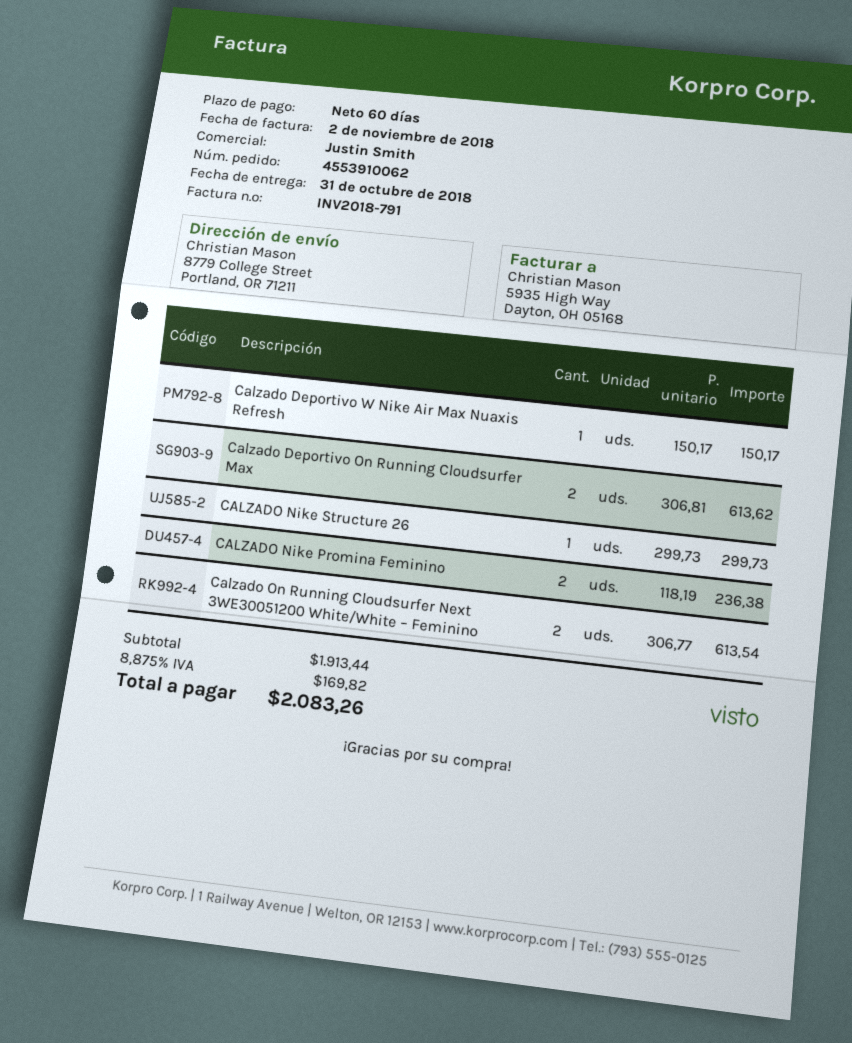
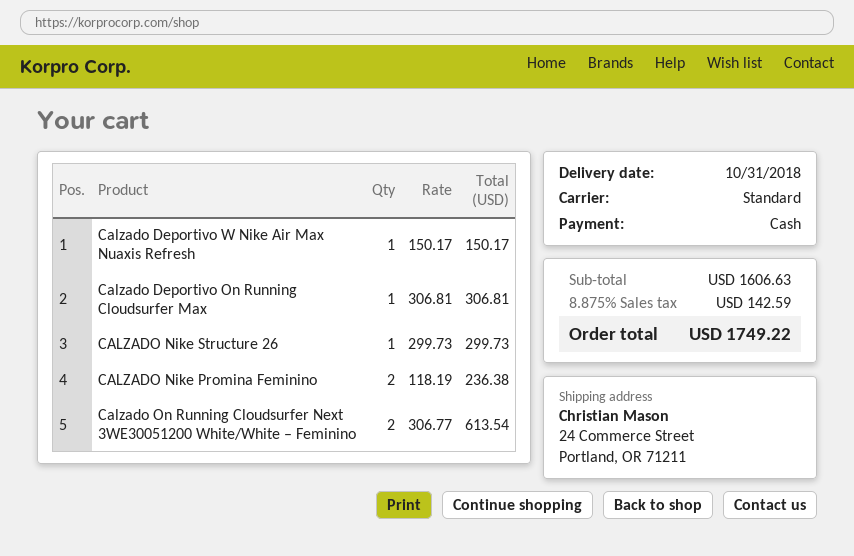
ship to: 8779 College Street, Portland, OR 71211 -> 24 Commerce Street, Portland, OR 71211
Calzado Deportivo On Running Cloudsurfer Max: 2 x 306.81 = 613.62 -> 1 x 306.81 = 306.81
subtotal: 1913.44 -> 1606.63
tax: 8.875% = 169.82 -> 8.875% = 142.59
total: 2083.26 -> 1749.22

